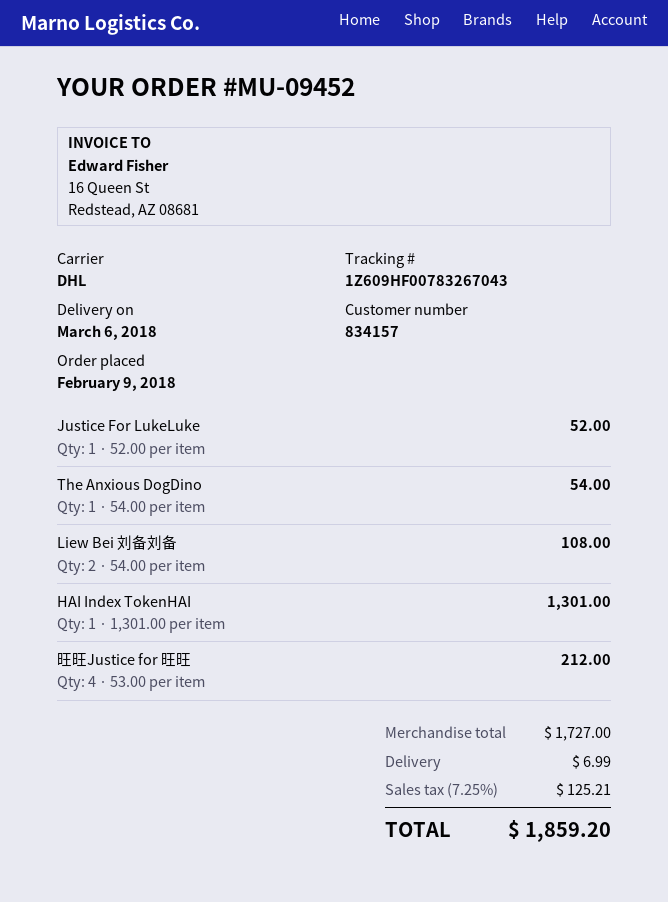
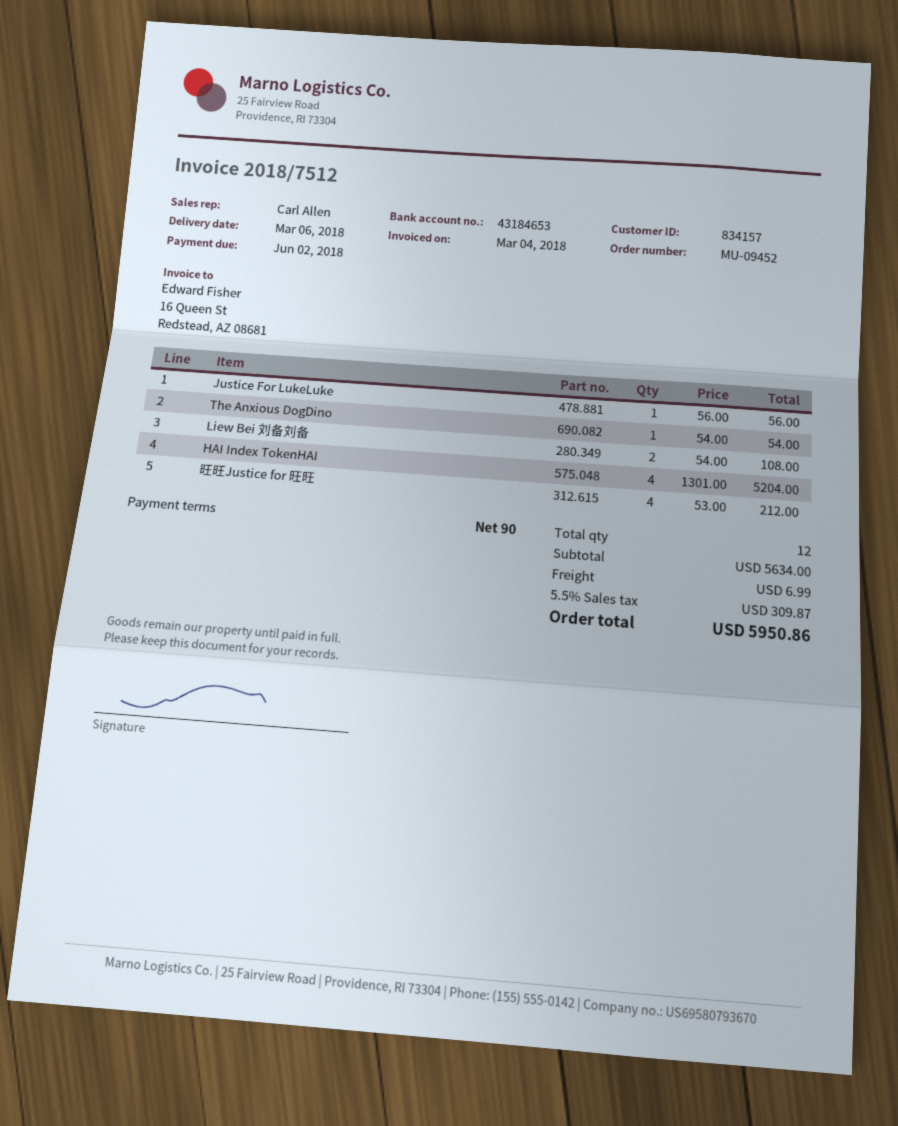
Justice For LukeLuke: 1 x 52.00 = 52.00 -> 1 x 56.00 = 56.00
HAI Index TokenHAI: 1 x 1301.00 = 1301.00 -> 4 x 1301.00 = 5204.00
subtotal: 1727.00 -> 5634.00
tax: 7.25% = 125.21 -> 5.5% = 309.87
total: 1859.20 -> 5950.86

